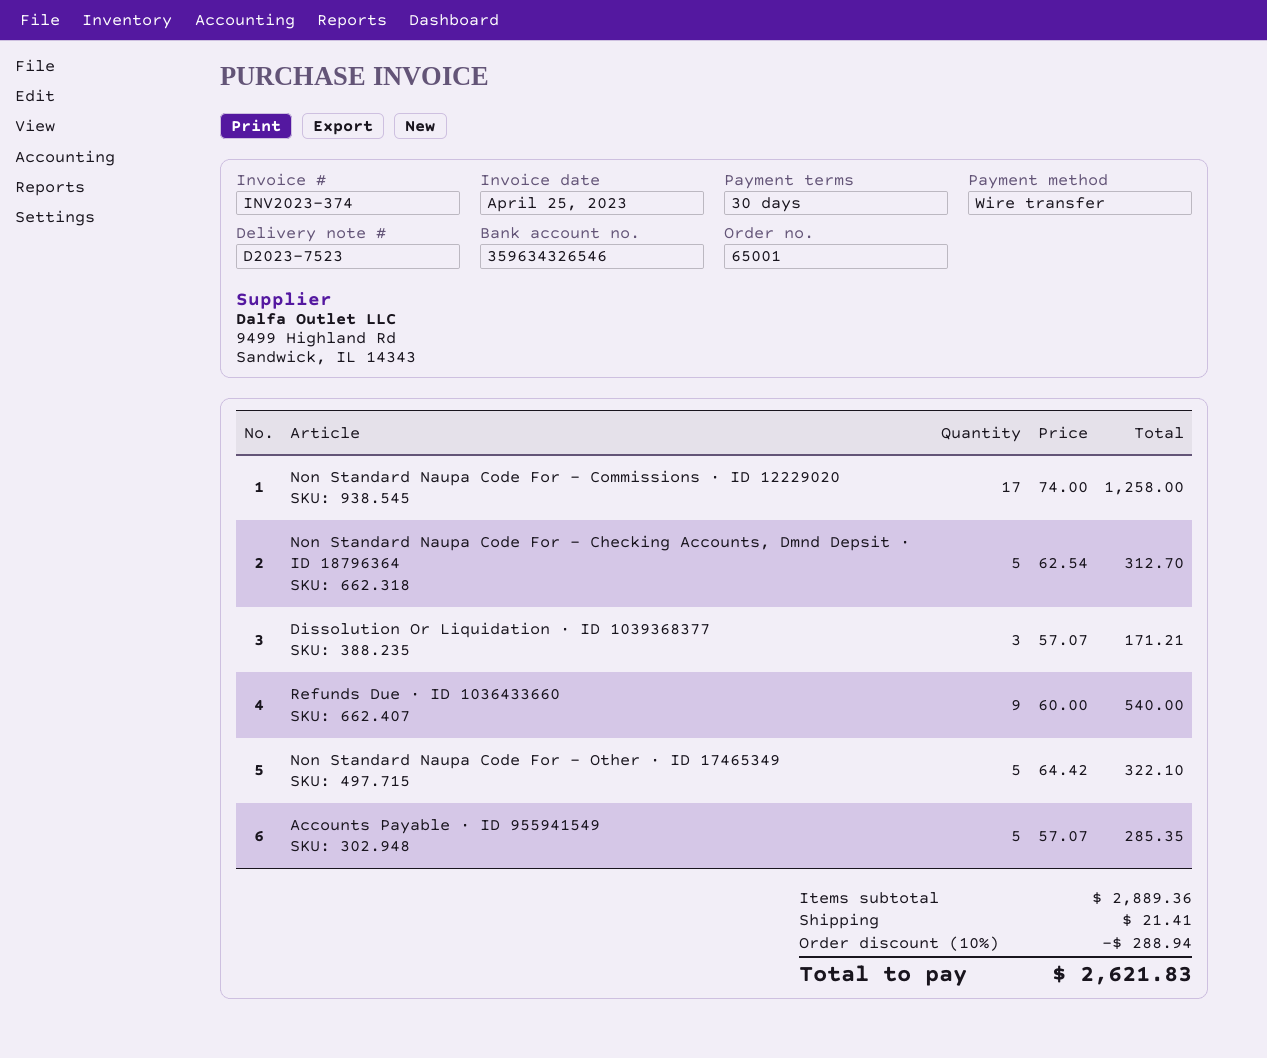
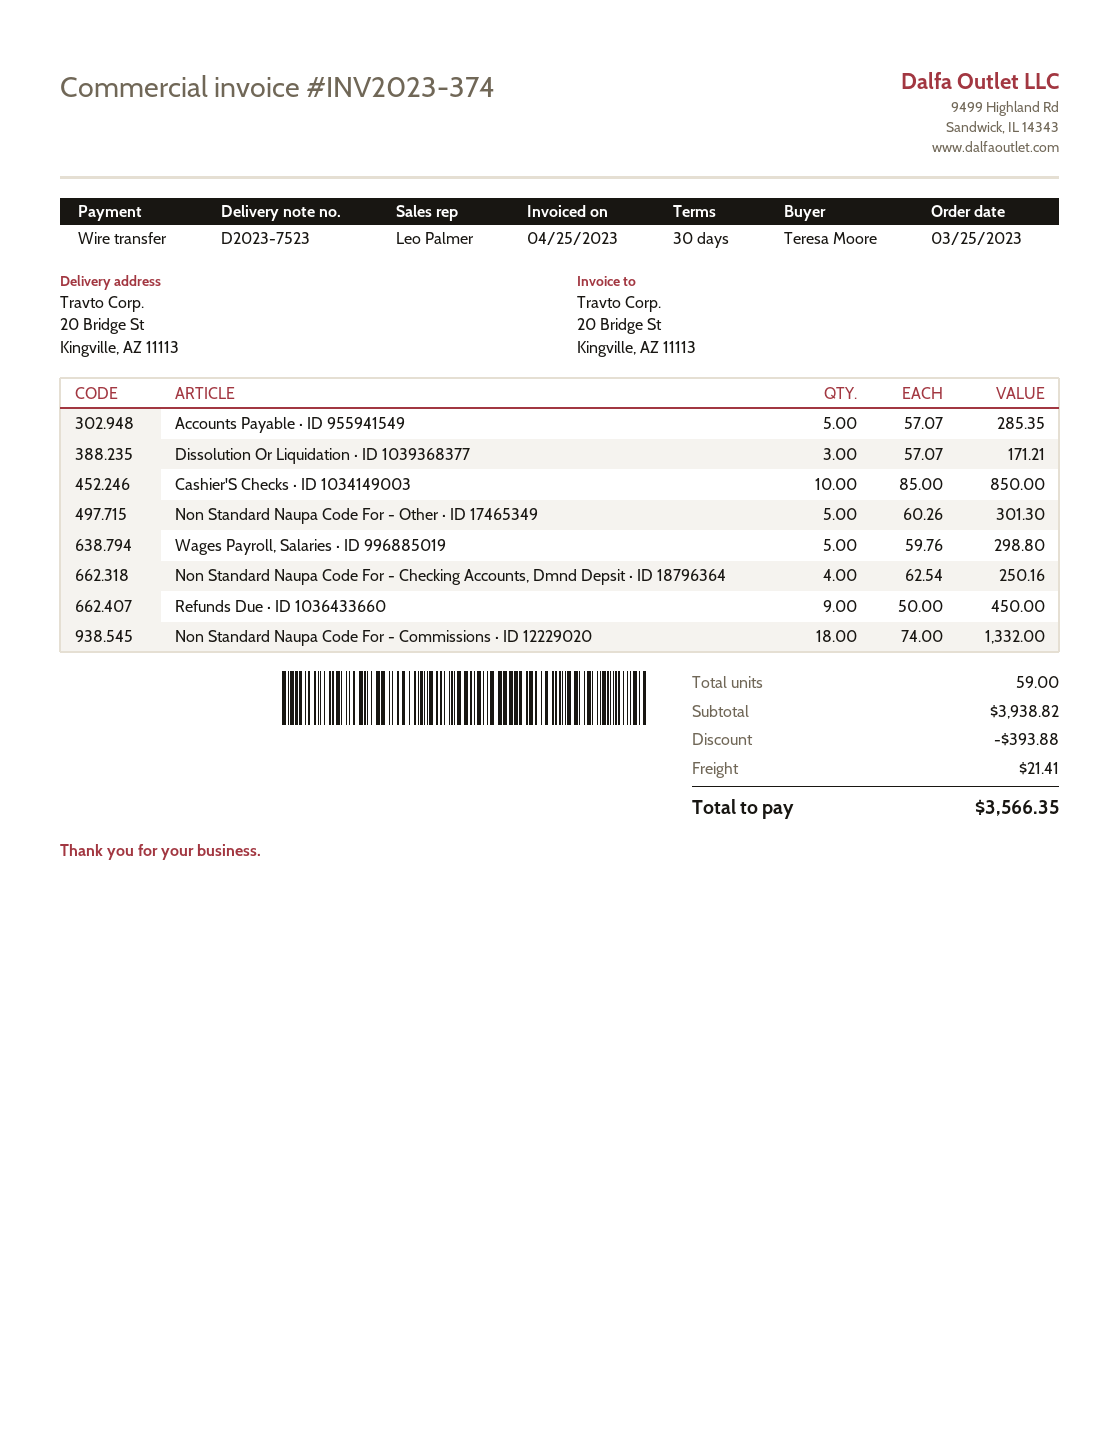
Non Standard Naupa Code For - Commissions · ID 12229020: 17 x 74.00 = 1258.00 -> 18 x 74.00 = 1332.00
Non Standard Naupa Code For - Checking Accounts, Dmnd Depsit · ID 18796364: 5 x 62.54 = 312.70 -> 4 x 62.54 = 250.16
Refunds Due · ID 1036433660: 9 x 60.00 = 540.00 -> 9 x 50.00 = 450.00
Non Standard Naupa Code For - Other · ID 17465349: 5 x 64.42 = 322.10 -> 5 x 60.26 = 301.30
Cashier'S Checks · ID 1034149003: none -> 10 x 85.00 = 850.00
Wages Payroll, Salaries · ID 996885019: none -> 5 x 59.76 = 298.80
subtotal: 2889.36 -> 3938.82
discount: 288.94 -> 393.88
total: 2621.83 -> 3566.35

